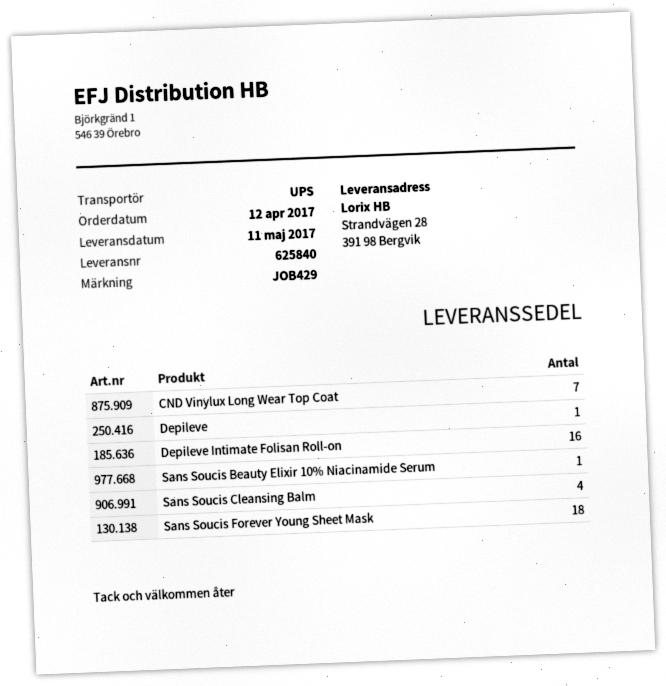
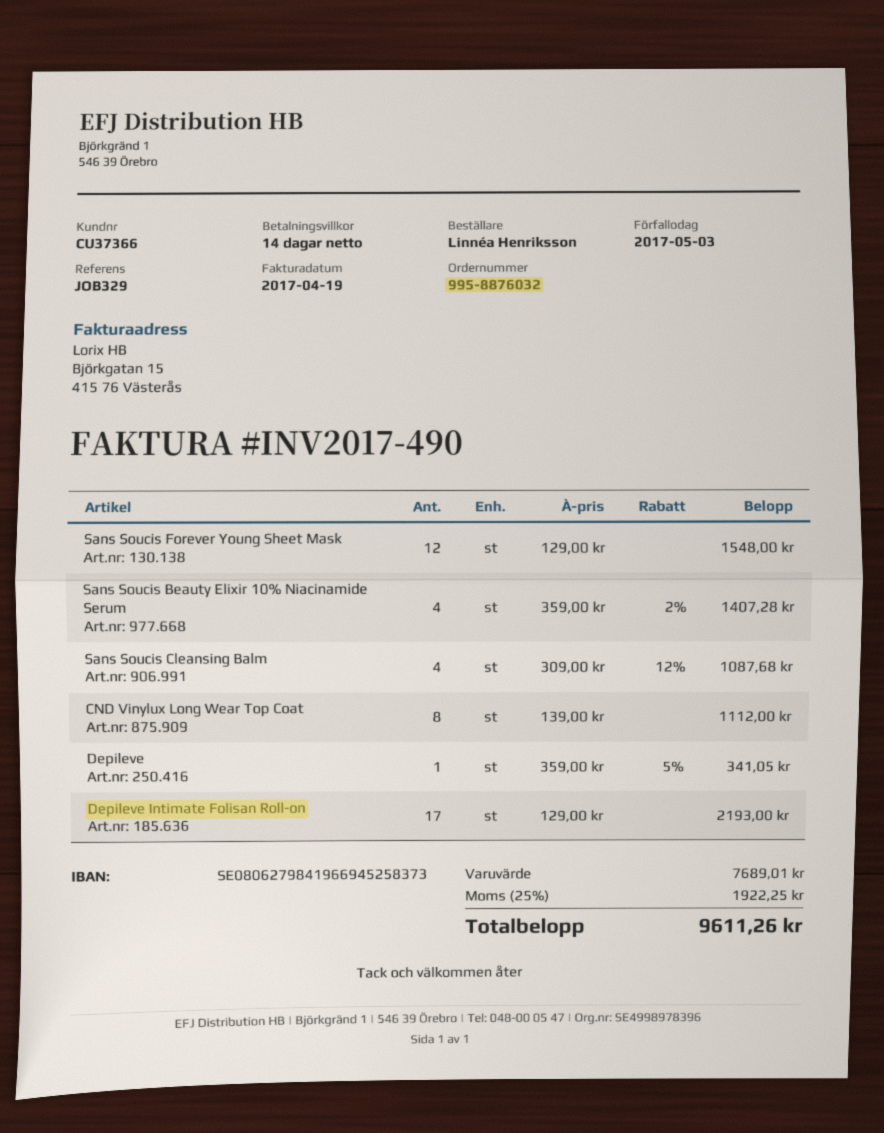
reference: JOB429 -> JOB329
CND Vinylux Long Wear Top Coat: 7 -> 8
Depileve Intimate Folisan Roll-on: 16 -> 17
Sans Soucis Beauty Elixir 10% Niacinamide Serum: 1 -> 4
Sans Soucis Forever Young Sheet Mask: 18 -> 12

